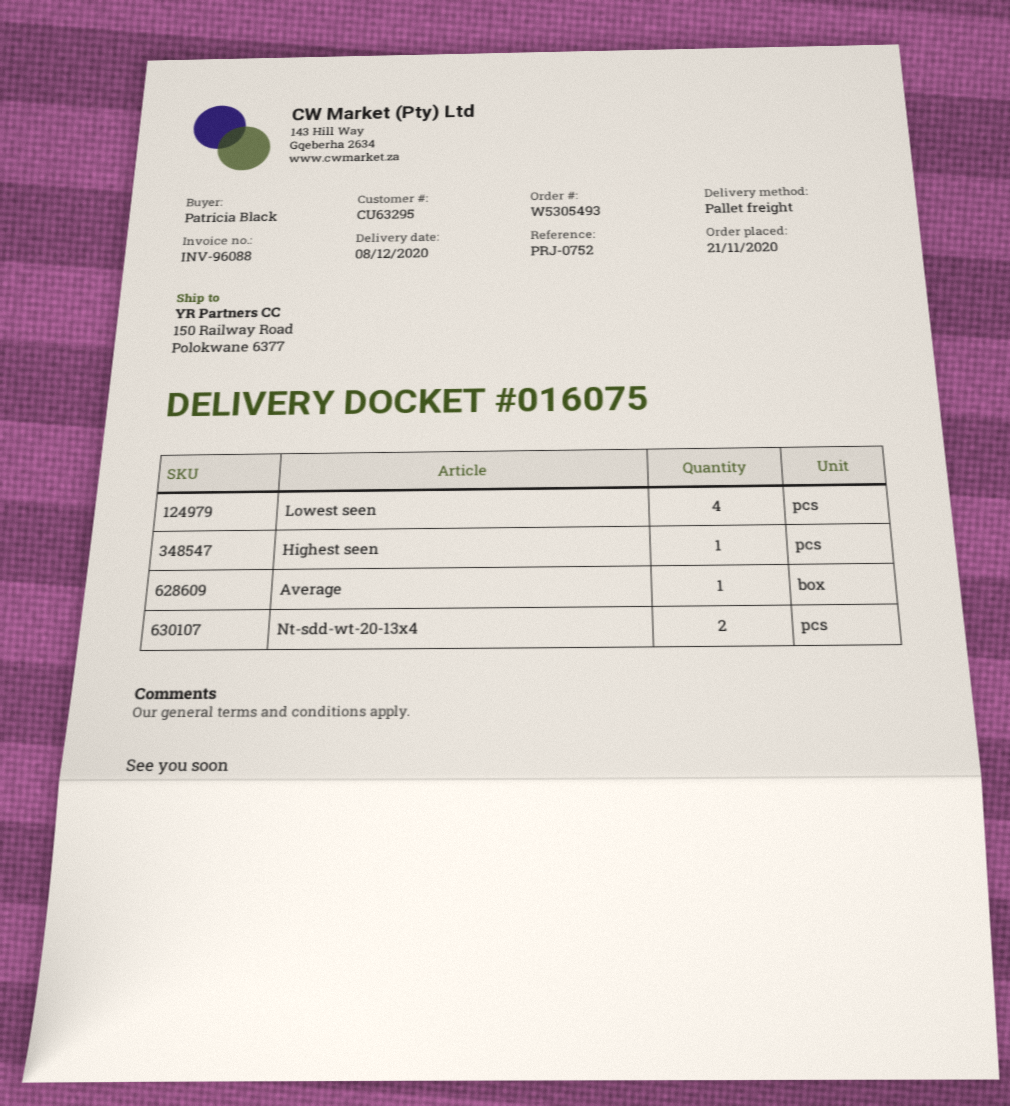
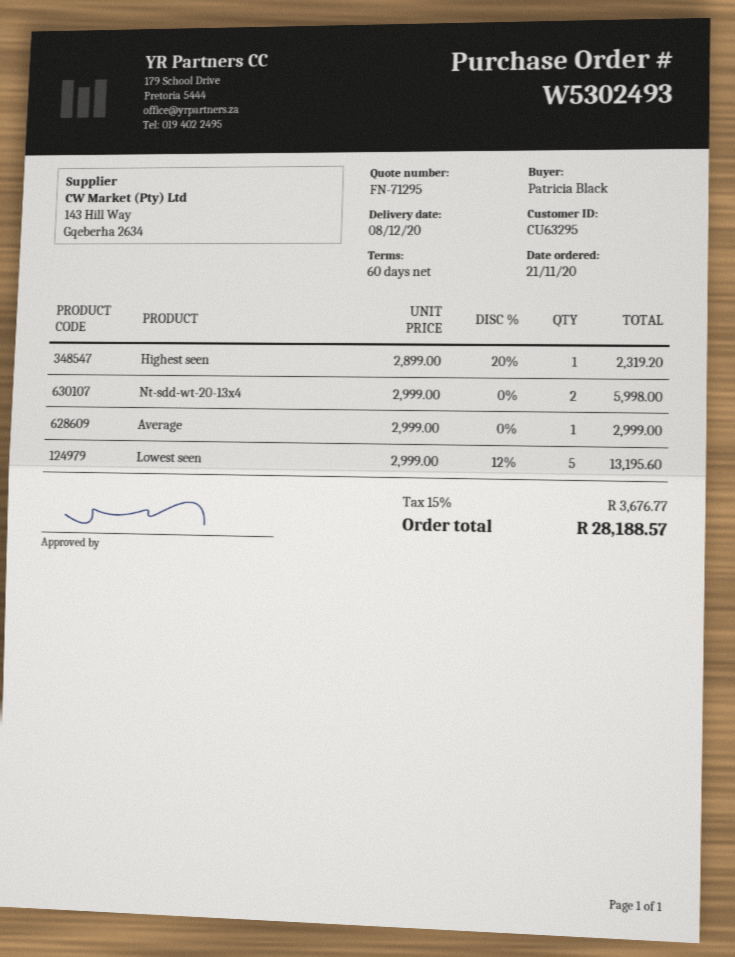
order number: W5305493 -> W5302493
Lowest seen: 4 -> 5

